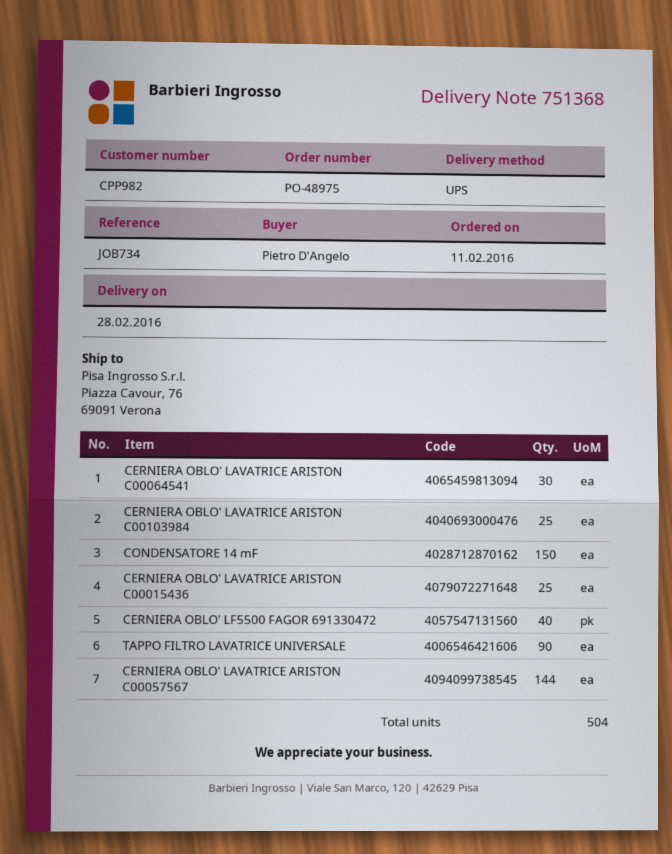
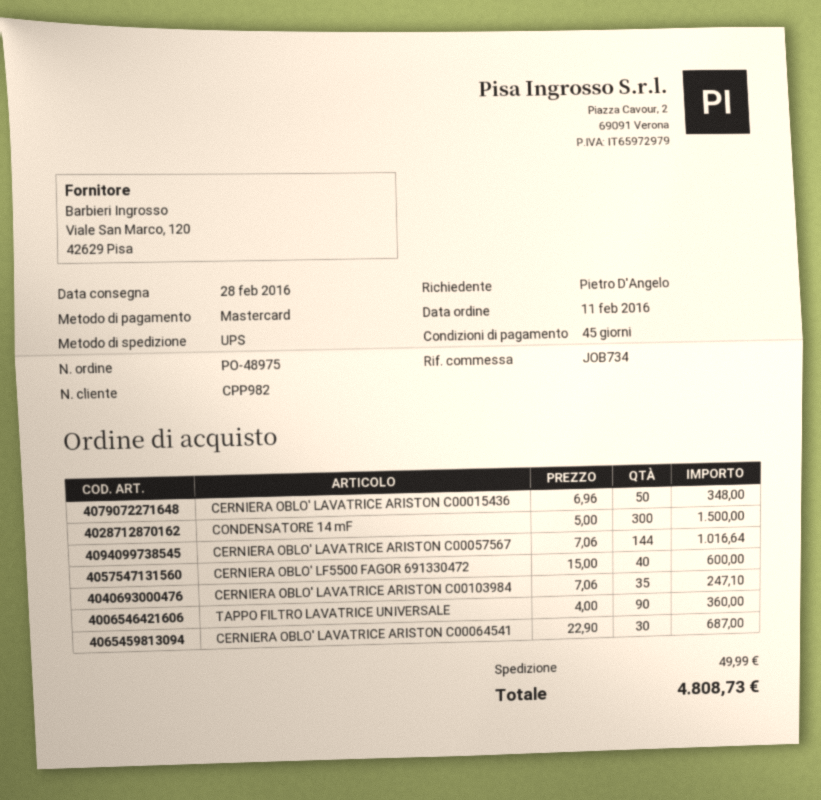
CERNIERA OBLO' LAVATRICE ARISTON C00103984: 25 -> 35
CONDENSATORE 14 mF: 150 -> 300
CERNIERA OBLO' LAVATRICE ARISTON C00015436: 25 -> 50

